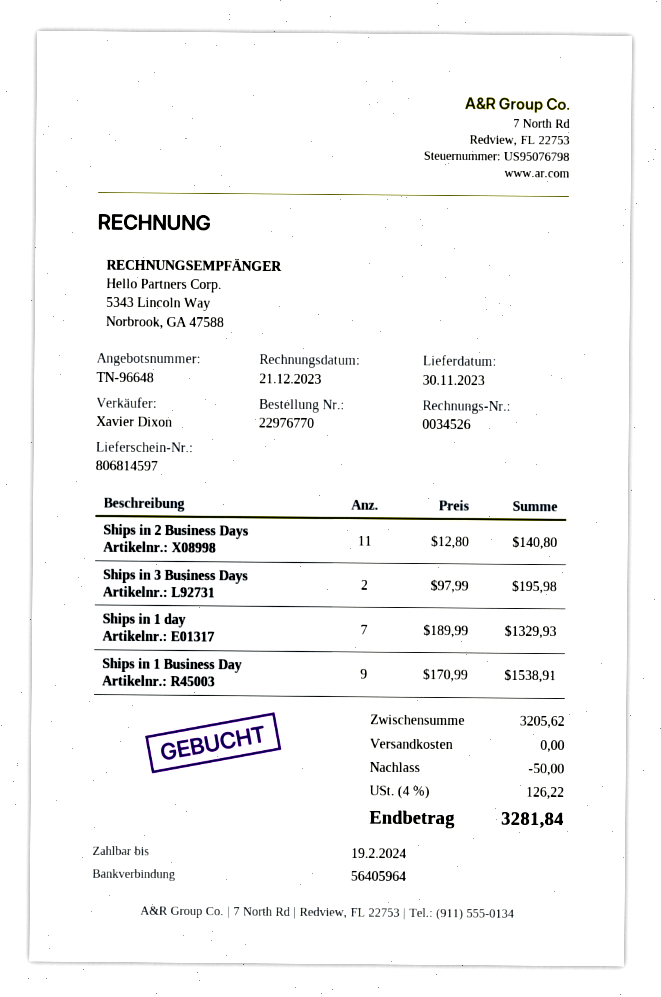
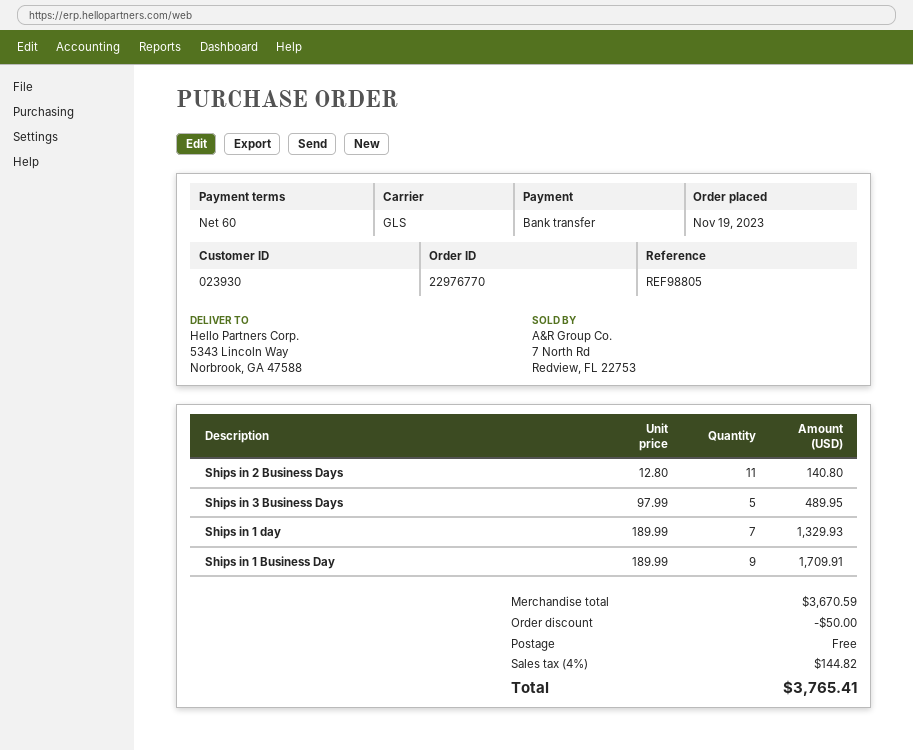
Ships in 3 Business Days: 2 x 97.99 = 195.98 -> 5 x 97.99 = 489.95
Ships in 1 Business Day: 9 x 170.99 = 1538.91 -> 9 x 189.99 = 1709.91
subtotal: 3205.62 -> 3670.59
tax: 4% = 126.22 -> 4% = 144.82
total: 3281.84 -> 3765.41

